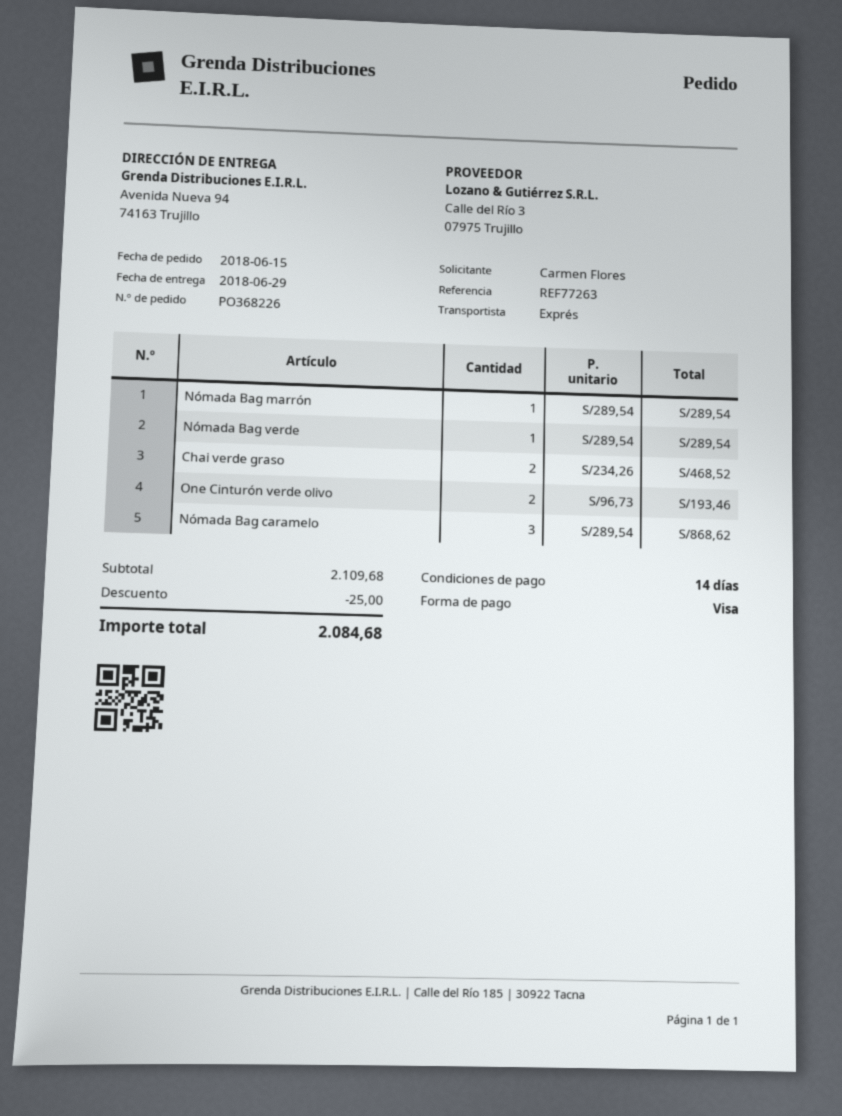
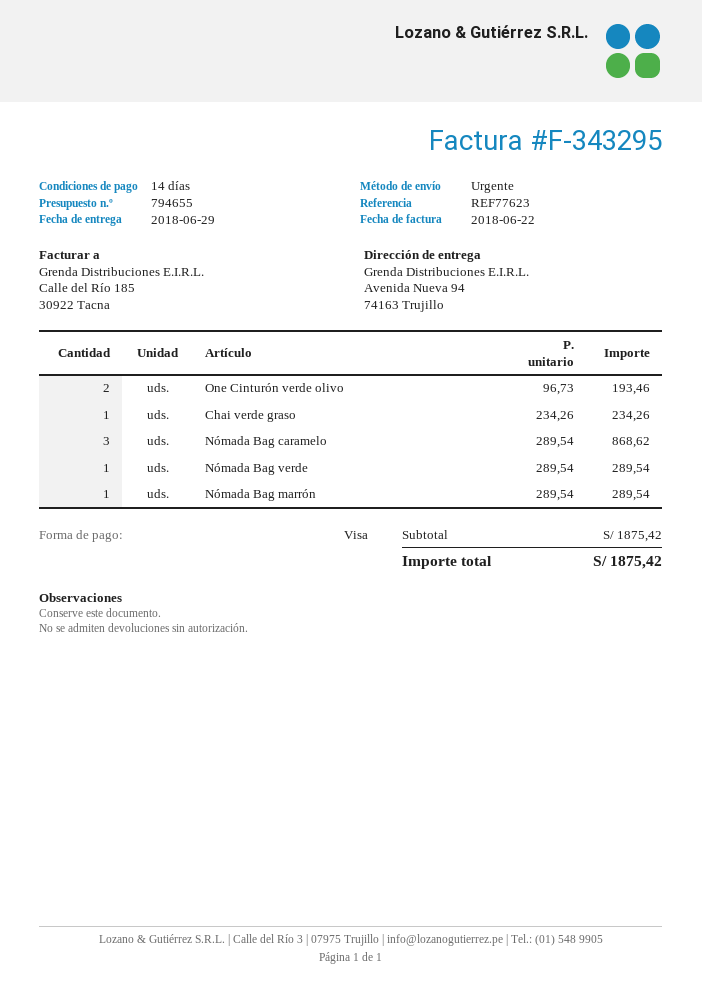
reference: REF77263 -> REF77623
Chai verde graso: 2 x 234.26 = 468.52 -> 1 x 234.26 = 234.26
subtotal: 2109.68 -> 1875.42
discount: 25.00 -> none
total: 2084.68 -> 1875.42

